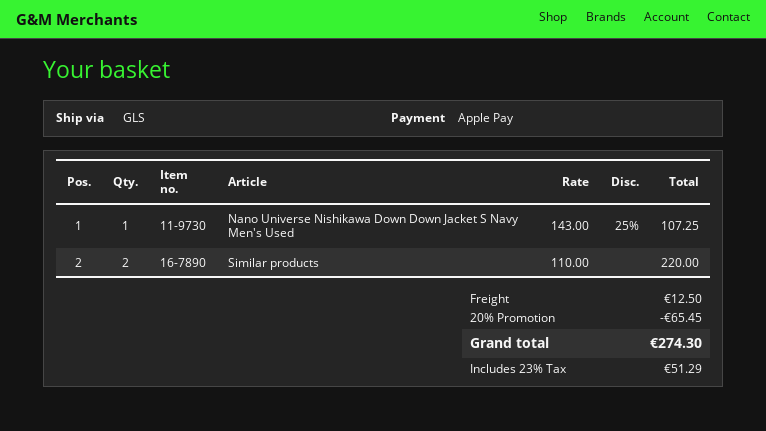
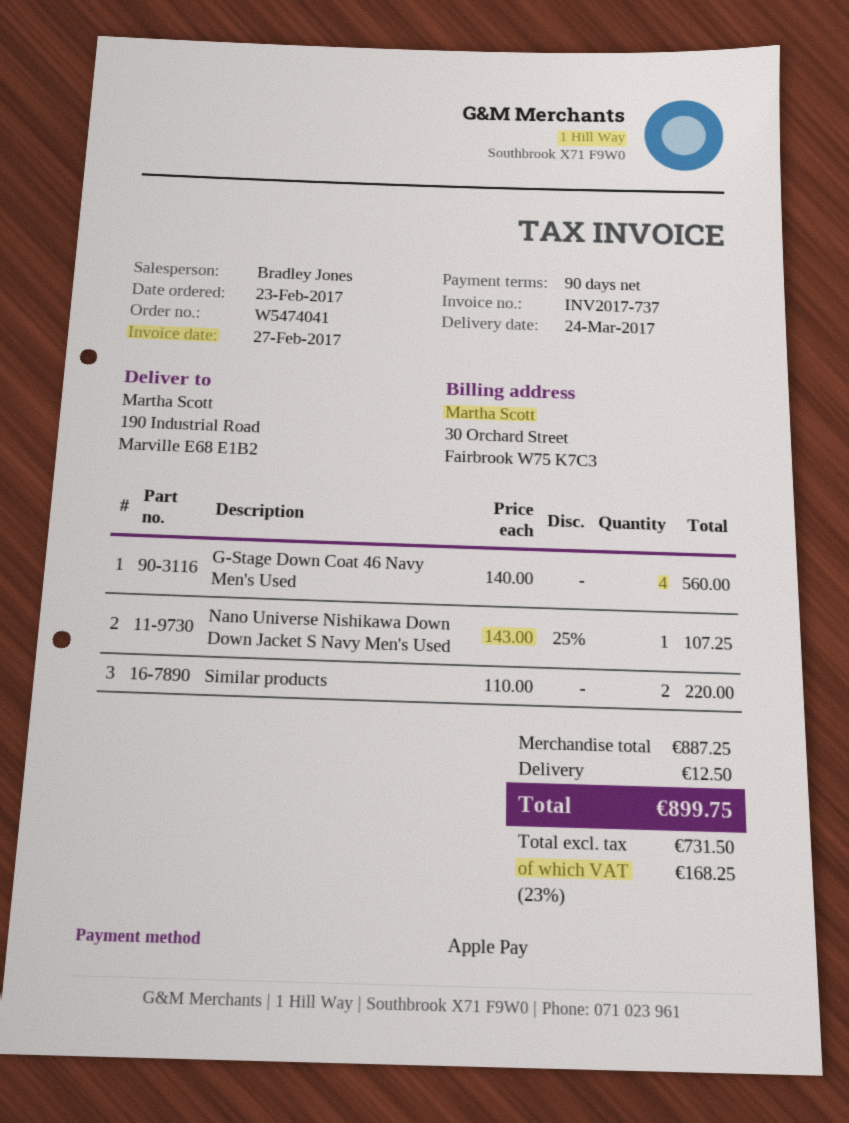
G-Stage Down Coat 46 Navy Men's Used: none -> 4 x 140.00 = 560.00
discount: 20% = 65.45 -> none
tax: 23% = 51.29 -> 23% = 168.25
total: 274.30 -> 899.75

